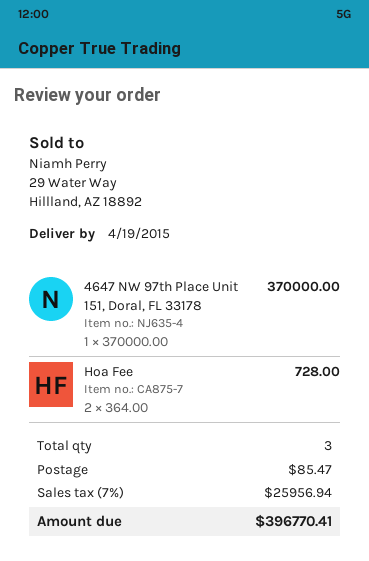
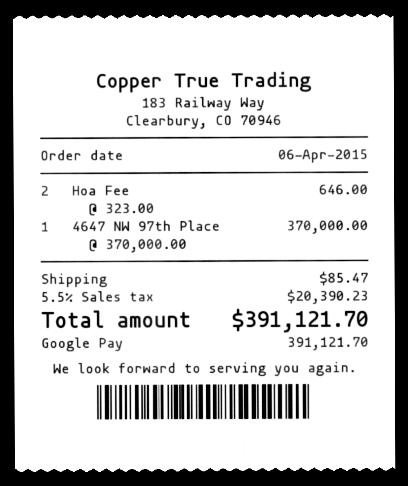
Hoa Fee: 2 x 364.00 = 728.00 -> 2 x 323.00 = 646.00
tax: 7% = 25956.94 -> 5.5% = 20390.23
total: 396770.41 -> 391121.70

